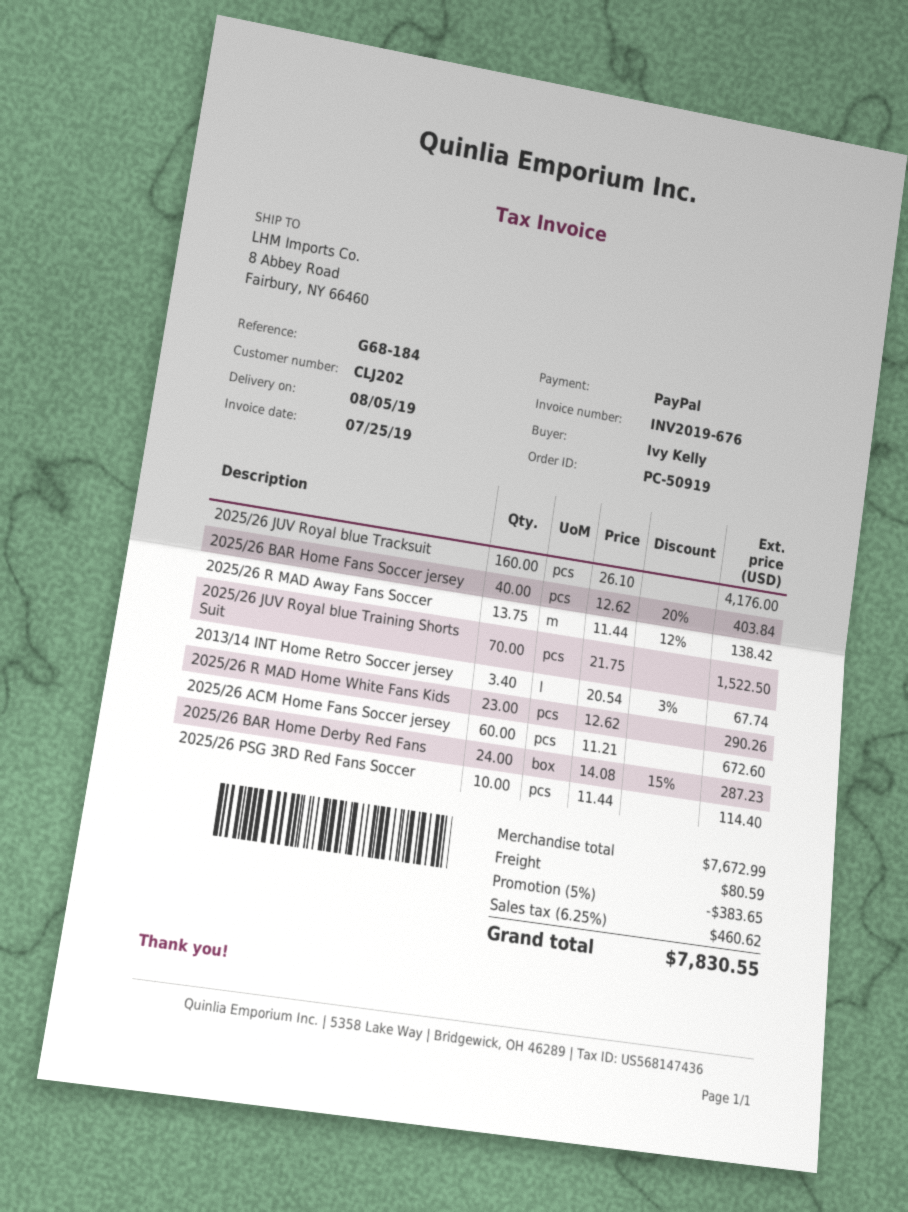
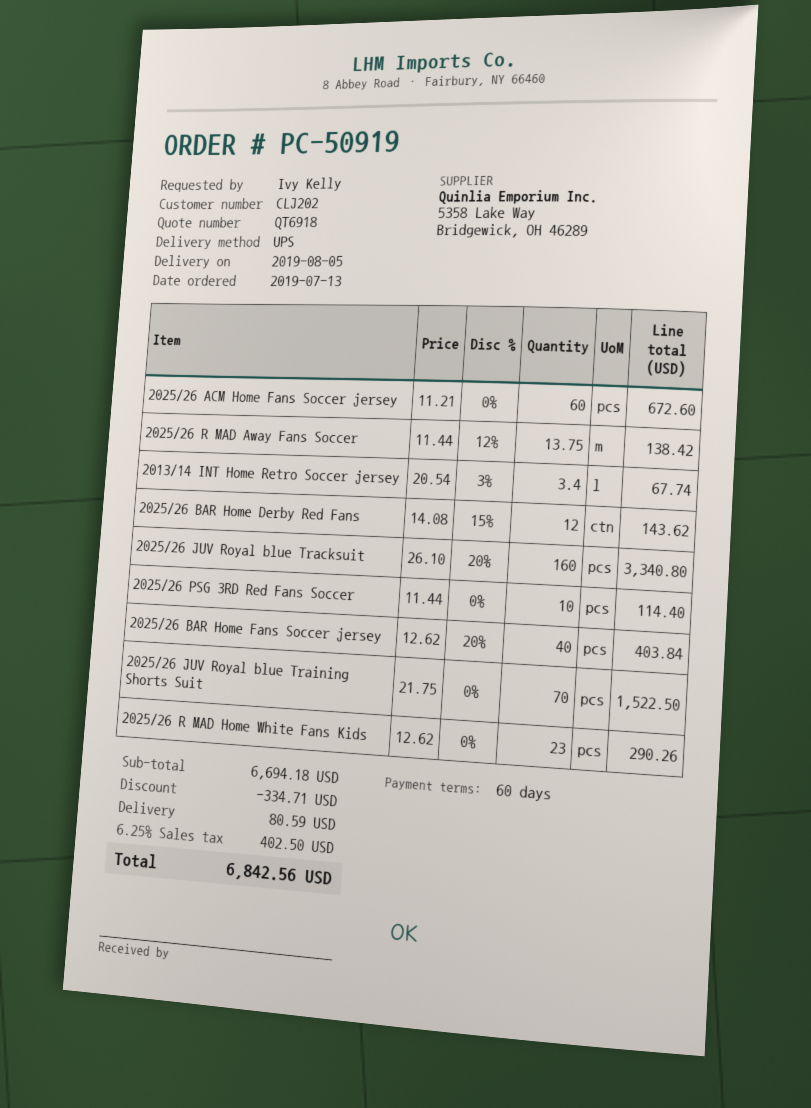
2025/26 JUV Royal blue Tracksuit: 160 x 26.10 = 4176.00 -> 160 x 26.10 - 20% = 3340.80
2025/26 BAR Home Derby Red Fans: 24 x 14.08 - 15% = 287.23 -> 12 x 14.08 - 15% = 143.62
subtotal: 7672.99 -> 6694.18
discount: 383.65 -> 334.71
tax: 6.25% = 460.62 -> 6.25% = 402.50
total: 7830.55 -> 6842.56

